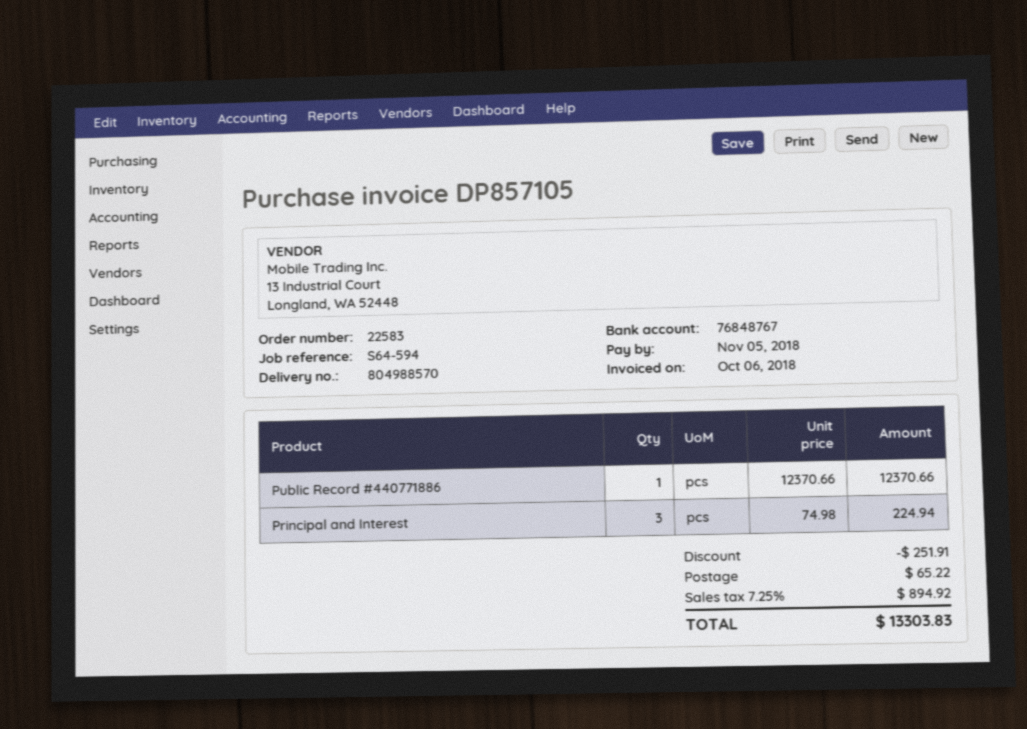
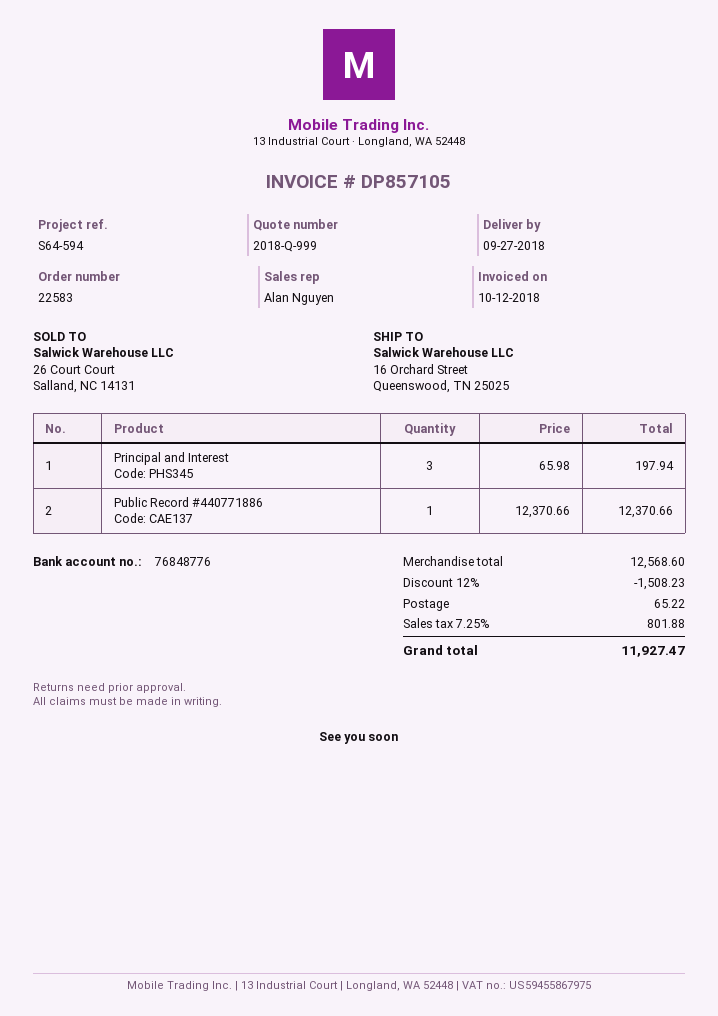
invoice date: 2018-10-06 -> 2018-10-12
bank account: 76848767 -> 76848776
Principal and Interest: 3 x 74.98 = 224.94 -> 3 x 65.98 = 197.94
discount: 251.91 -> 1508.23
tax: 7.25% = 894.92 -> 7.25% = 801.88
total: 13303.83 -> 11927.47

